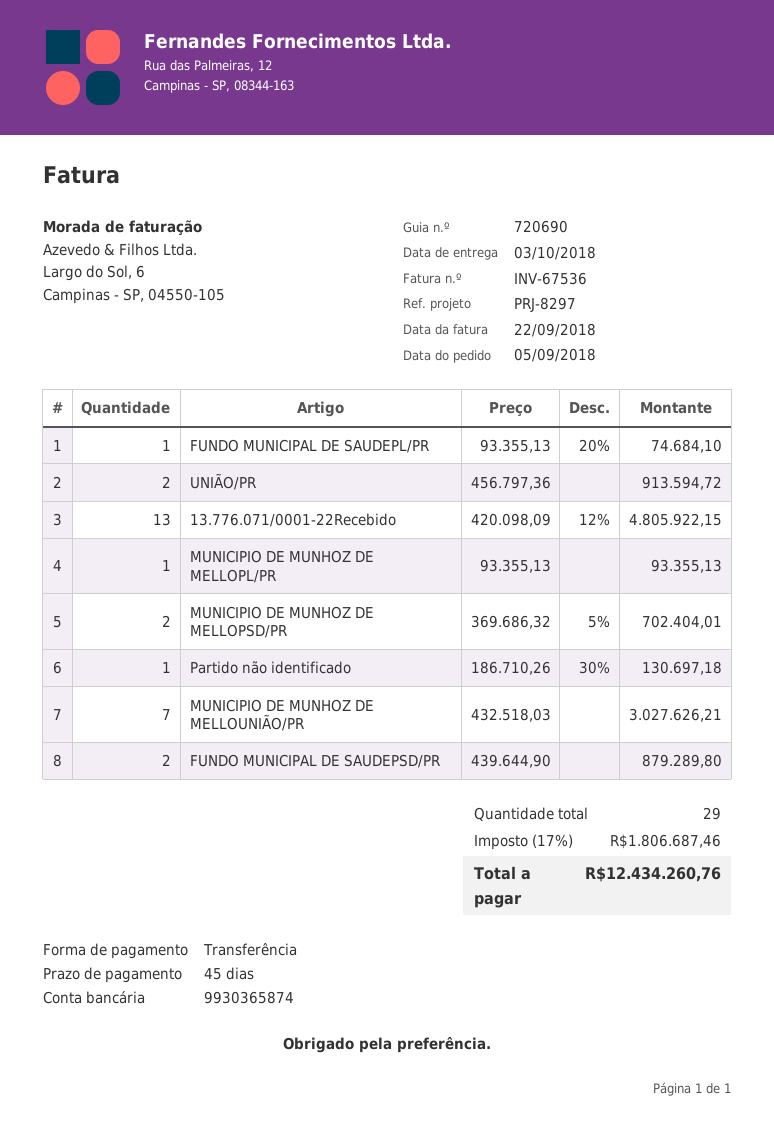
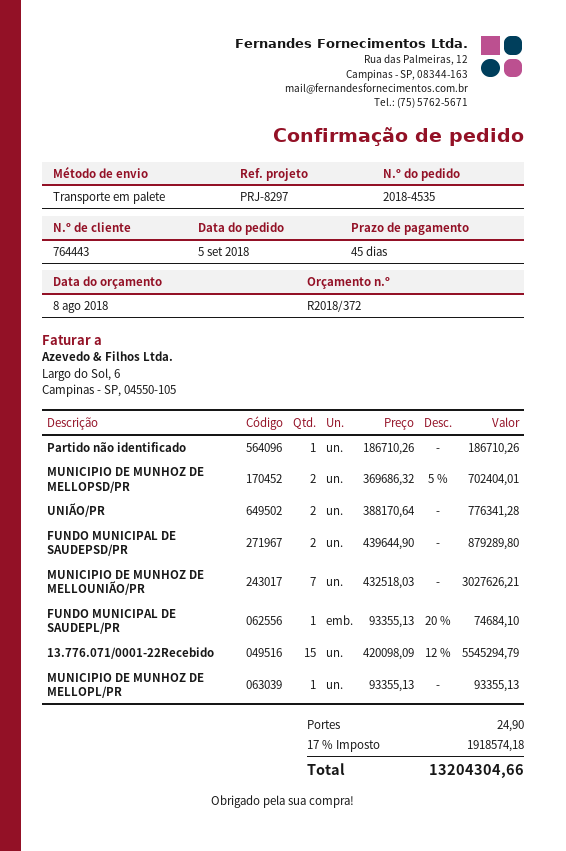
UNIÃO/PR: 2 x 456797.36 = 913594.72 -> 2 x 388170.64 = 776341.28
13.776.071/0001-22Recebido: 13 x 420098.09 - 12% = 4805922.15 -> 15 x 420098.09 - 12% = 5545294.79
Partido não identificado: 1 x 186710.26 - 30% = 130697.18 -> 1 x 186710.26 = 186710.26
shipping: none -> 24.90
tax: 17% = 1806687.46 -> 17% = 1918574.18
total: 12434260.76 -> 13204304.66

